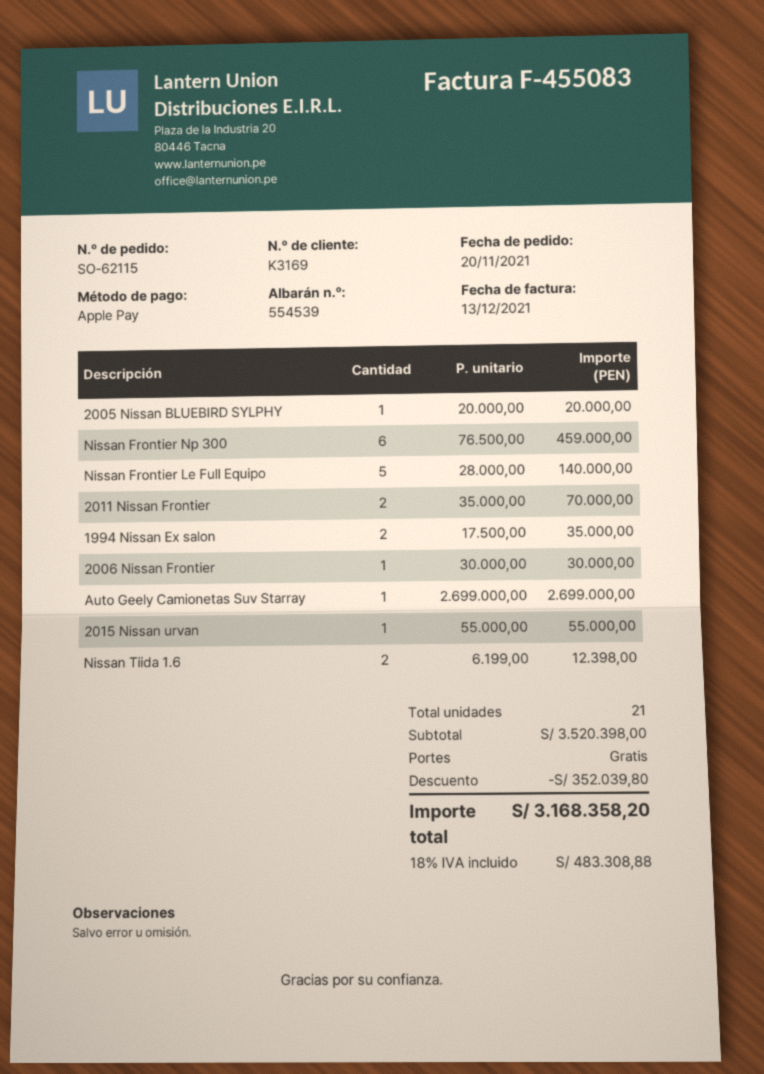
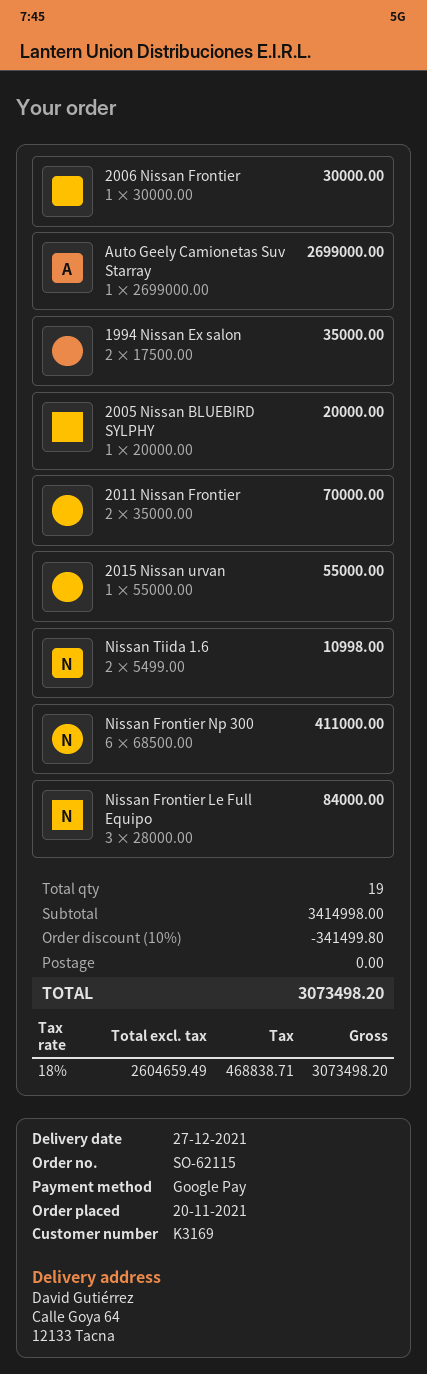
payment method: Apple Pay -> Google Pay
Nissan Frontier Np 300: 6 x 76500.00 = 459000.00 -> 6 x 68500.00 = 411000.00
Nissan Frontier Le Full Equipo: 5 x 28000.00 = 140000.00 -> 3 x 28000.00 = 84000.00
Nissan Tiida 1.6: 2 x 6199.00 = 12398.00 -> 2 x 5499.00 = 10998.00
total quantity: 21 -> 19
subtotal: 3520398.00 -> 3414998.00
discount: 352039.80 -> 341499.80
tax: 18% = 483308.88 -> 18% = 468838.71
total: 3168358.20 -> 3073498.20

